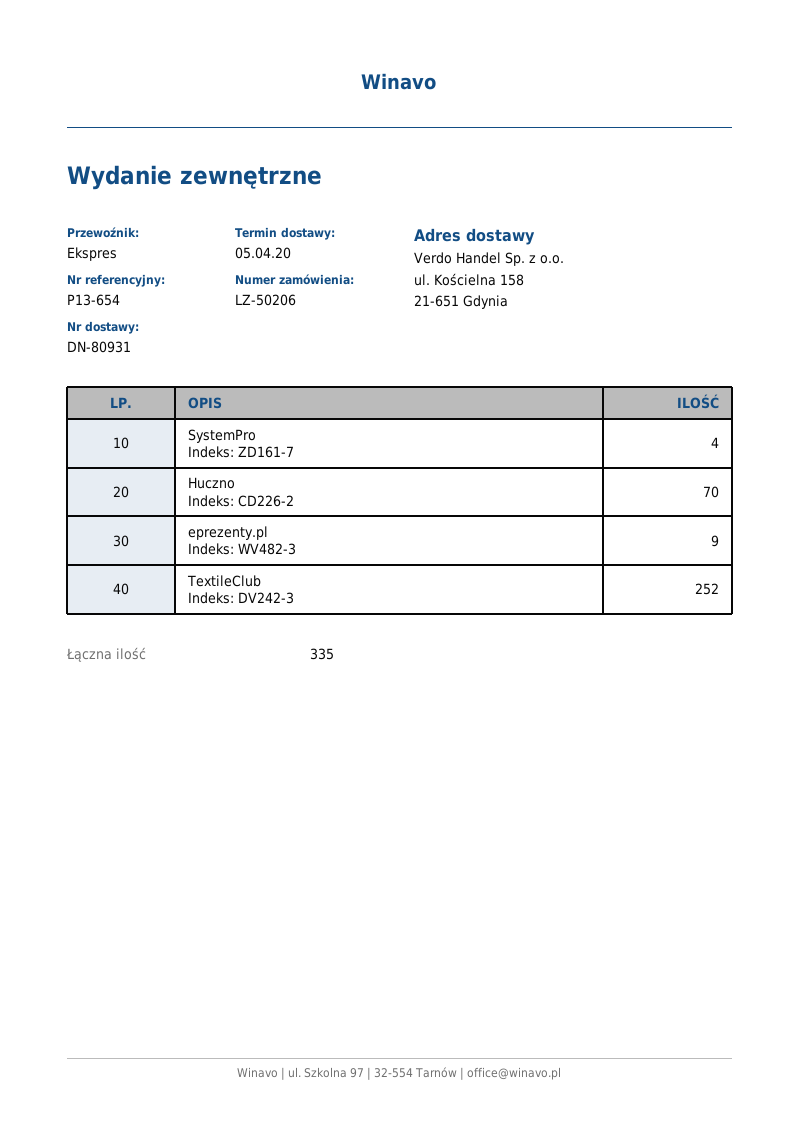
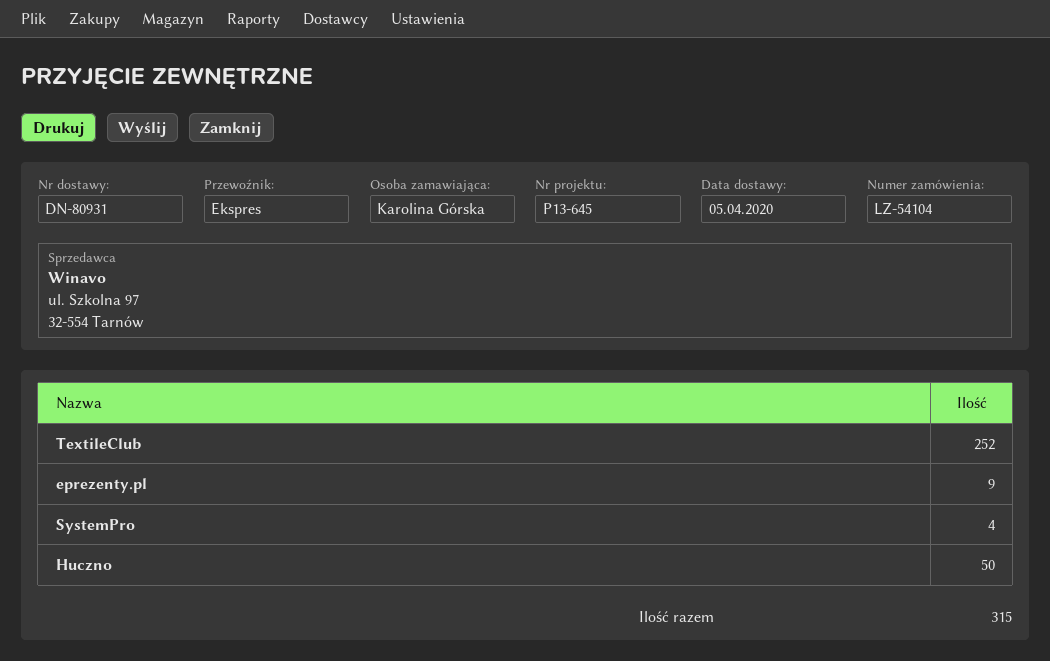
order number: LZ-50206 -> LZ-54104
reference: P13-654 -> P13-645
Huczno: 70 -> 50
total quantity: 335 -> 315

